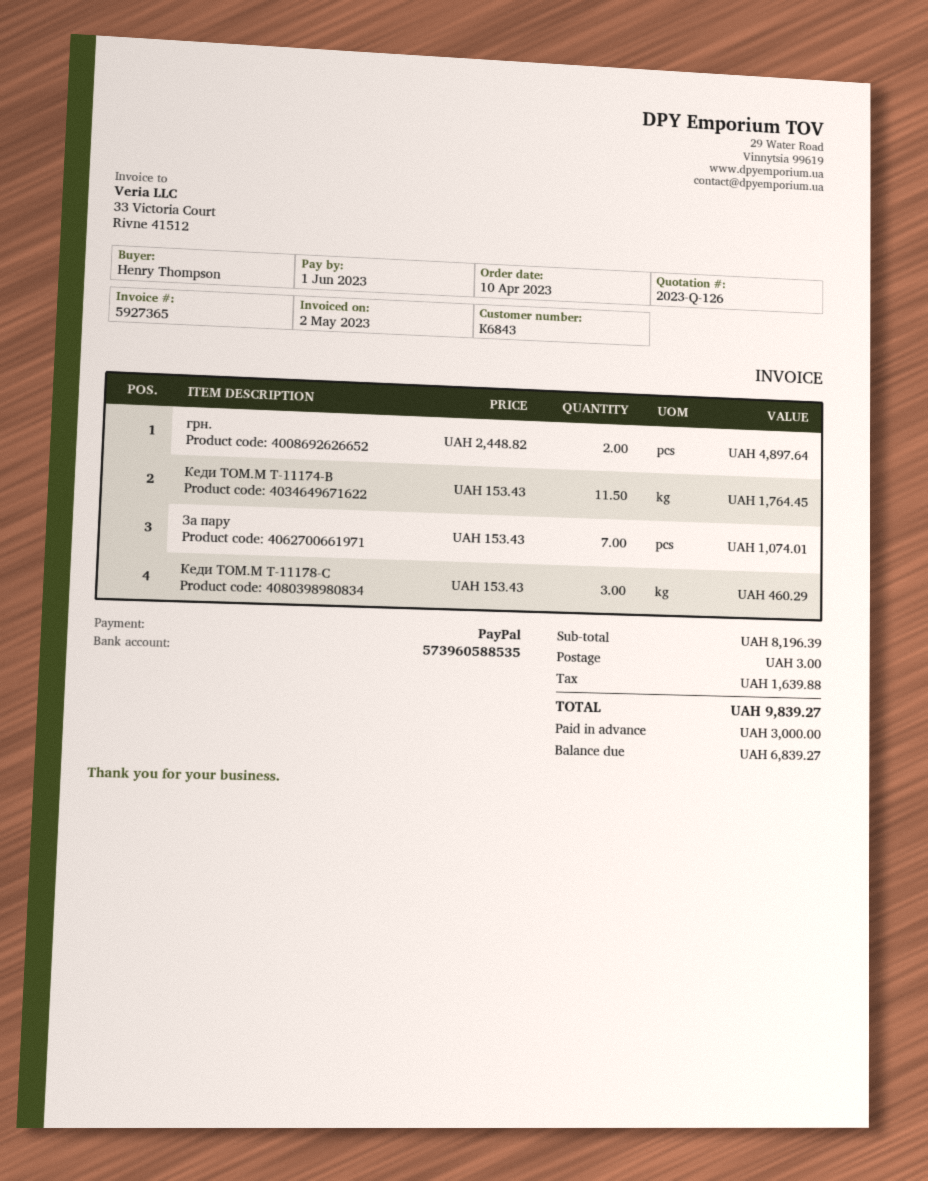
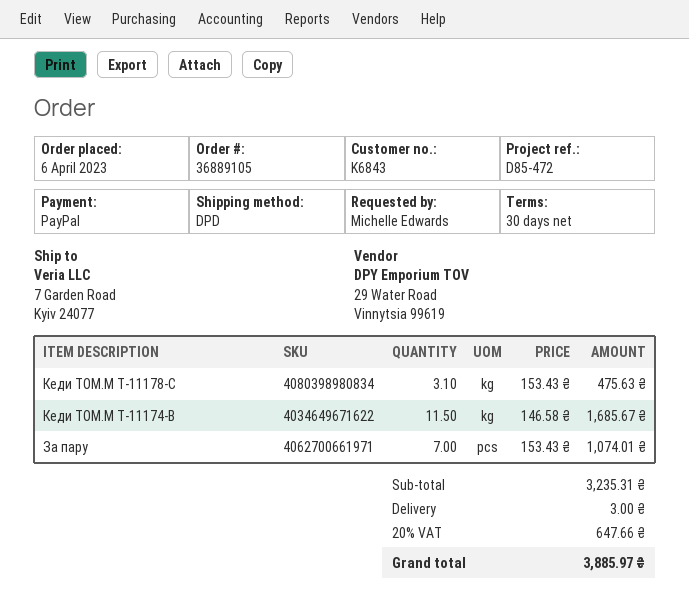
order date: 2023-04-10 -> 2023-04-06
ordered by: Henry Thompson -> Michelle Edwards
грн.: 2 x 2448.82 = 4897.64 -> none
Кеди TOM.M T-11174-B: 11.5 x 153.43 = 1764.45 -> 11.5 x 146.58 = 1685.67
Кеди TOM.M T-11178-C: 3 x 153.43 = 460.29 -> 3.1 x 153.43 = 475.63
subtotal: 8196.39 -> 3235.31
tax: 1639.88 -> 647.66
total: 9839.27 -> 3885.97

